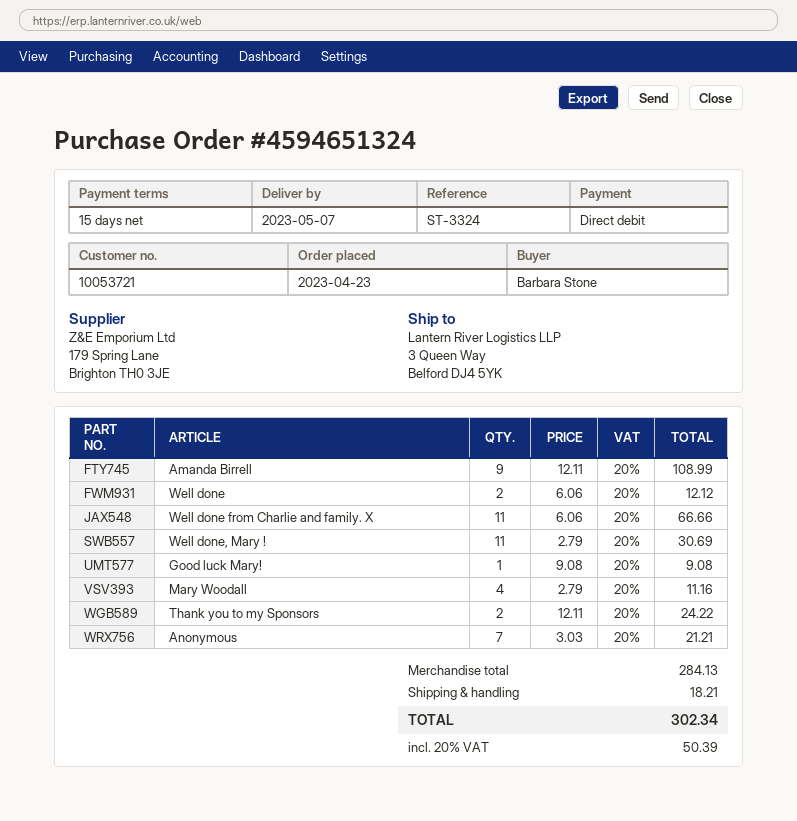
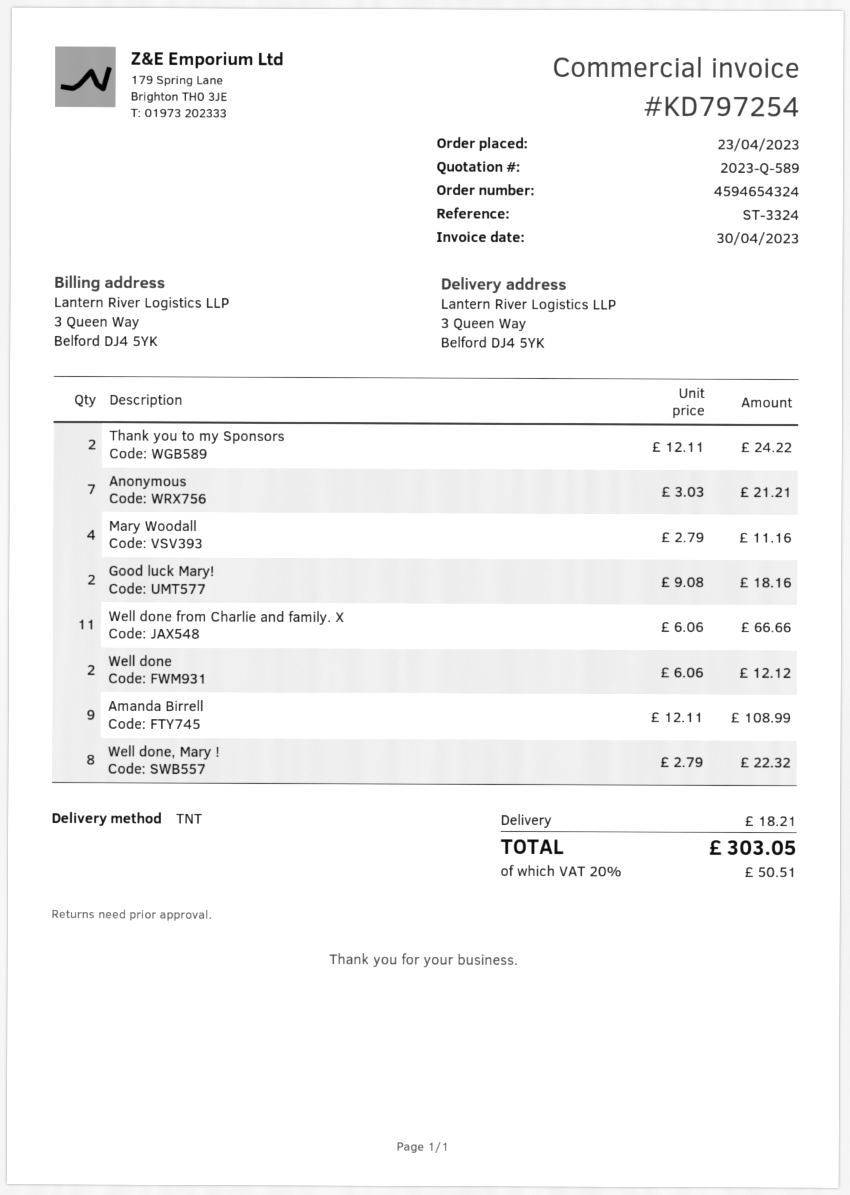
order number: 4594651324 -> 4594654324
Well done, Mary !: 11 x 2.79 = 30.69 -> 8 x 2.79 = 22.32
Good luck Mary!: 1 x 9.08 = 9.08 -> 2 x 9.08 = 18.16
tax: 20% = 50.39 -> 20% = 50.51
total: 302.34 -> 303.05

